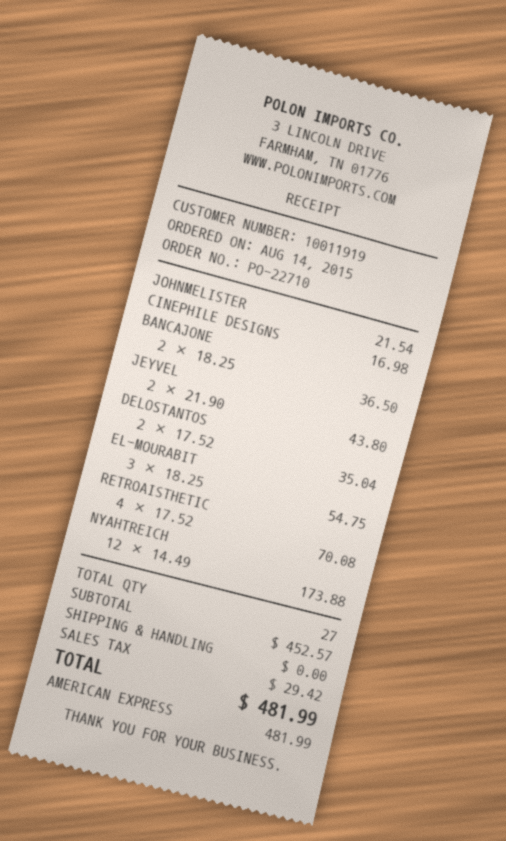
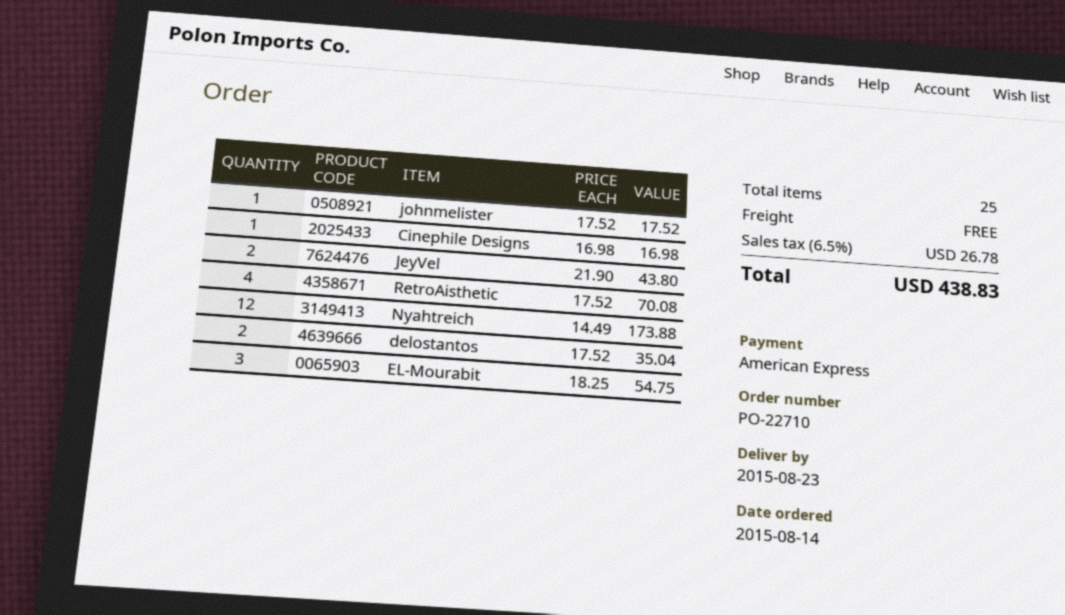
JOHNMELISTER: 1 x 21.54 = 21.54 -> 1 x 17.52 = 17.52
BANCAJONE: 2 x 18.25 = 36.50 -> none
total quantity: 27 -> 25
tax: 29.42 -> 26.78
total: 481.99 -> 438.83

